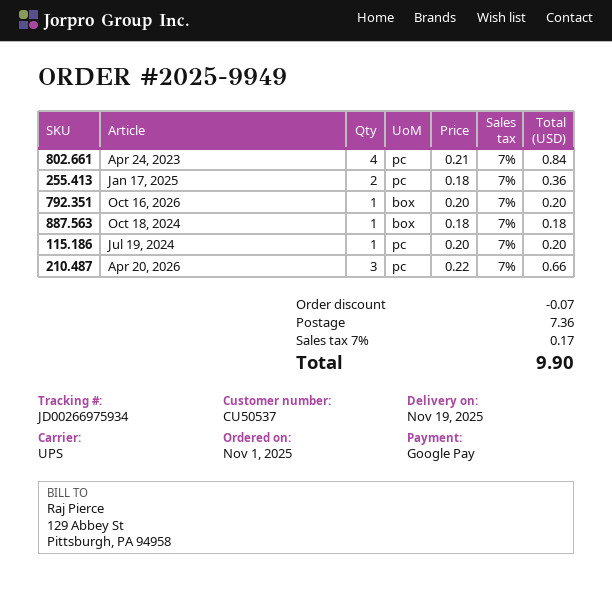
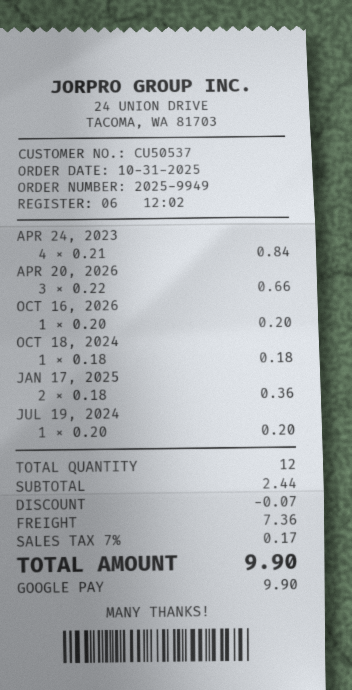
order date: 2025-11-01 -> 2025-10-31

